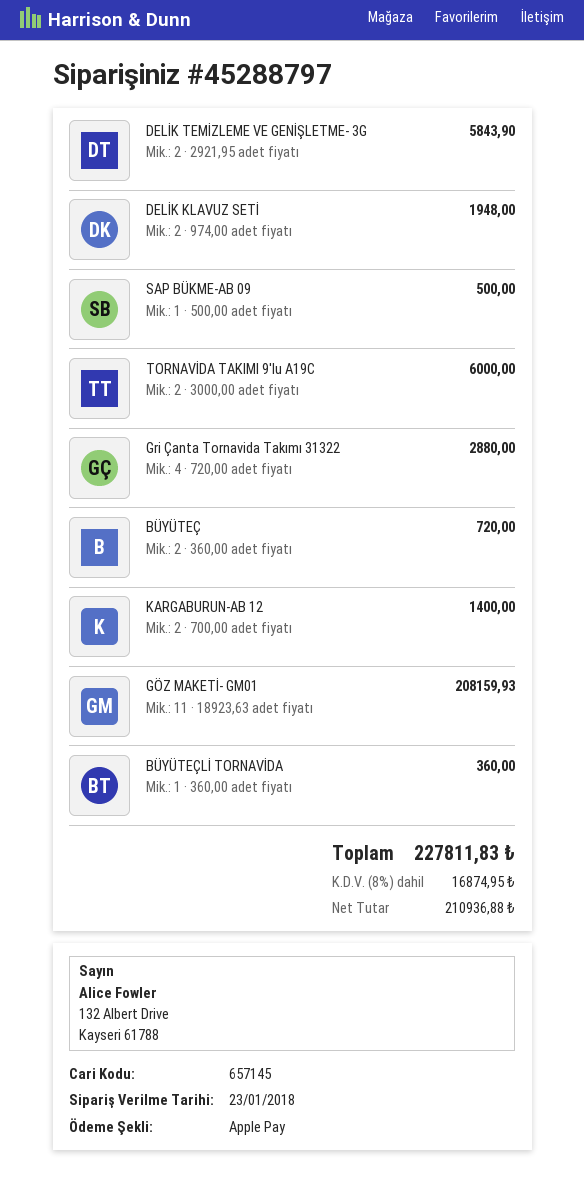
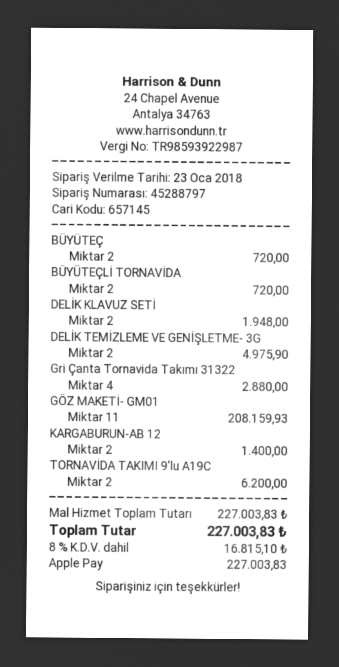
DELİK TEMİZLEME VE GENİŞLETME- 3G: 2 for 5843.90 -> 2 for 4975.90
SAP BÜKME-AB 09: 1 for 500.00 -> none
TORNAVİDA TAKIMI 9'lu A19C: 2 for 6000.00 -> 2 for 6200.00
BÜYÜTEÇLİ TORNAVİDA: 1 for 360.00 -> 2 for 720.00
tax: 8% = 16874.95 -> 8% = 16815.10
total: 227811.83 -> 227003.83

